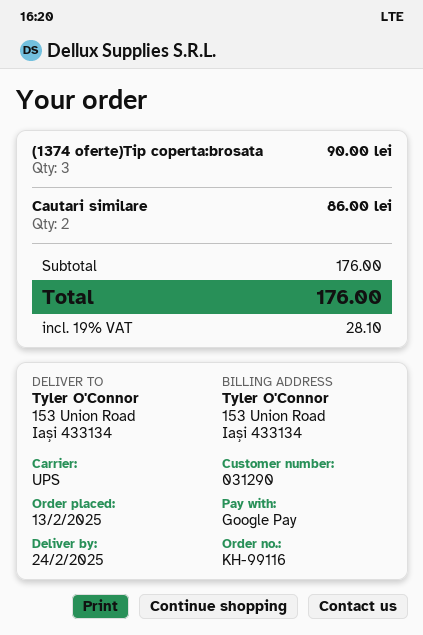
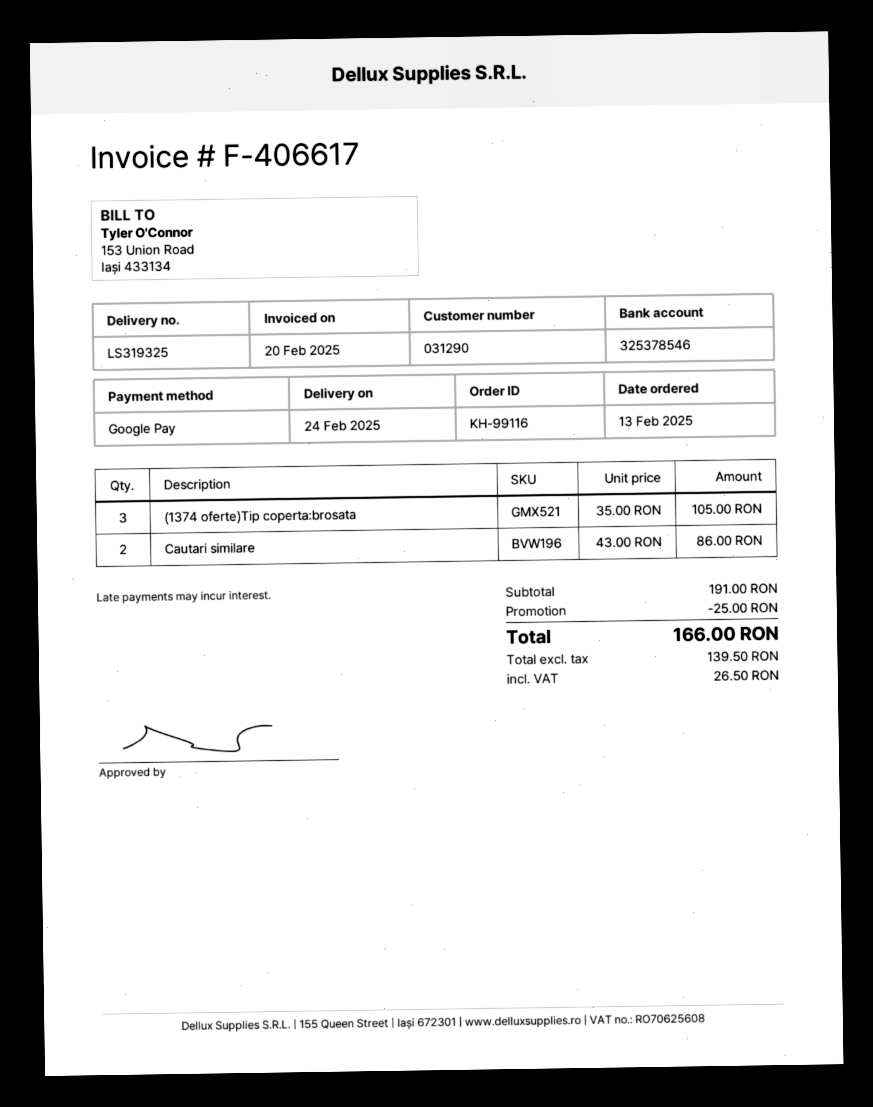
(1374 oferte)Tip coperta:brosata: 3 for 90.00 -> 3 for 105.00
subtotal: 176.00 -> 191.00
discount: none -> 25.00
tax: 28.10 -> 26.50
total: 176.00 -> 166.00

